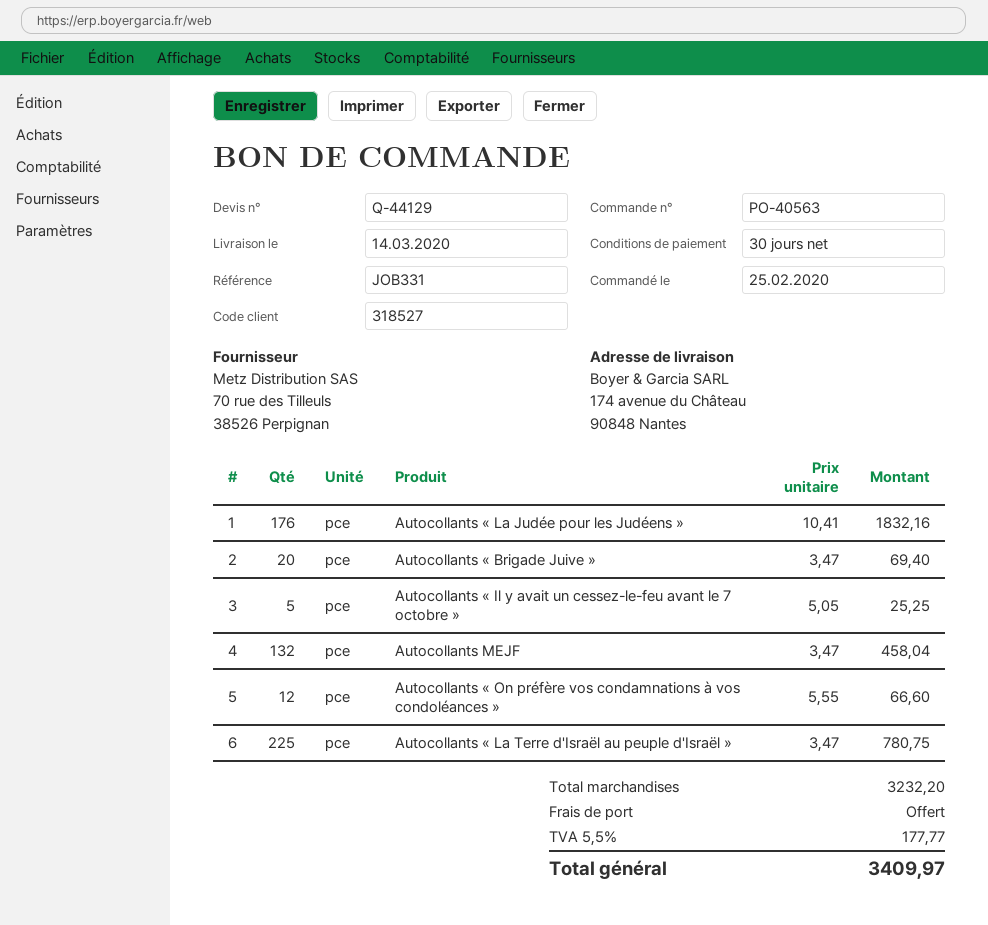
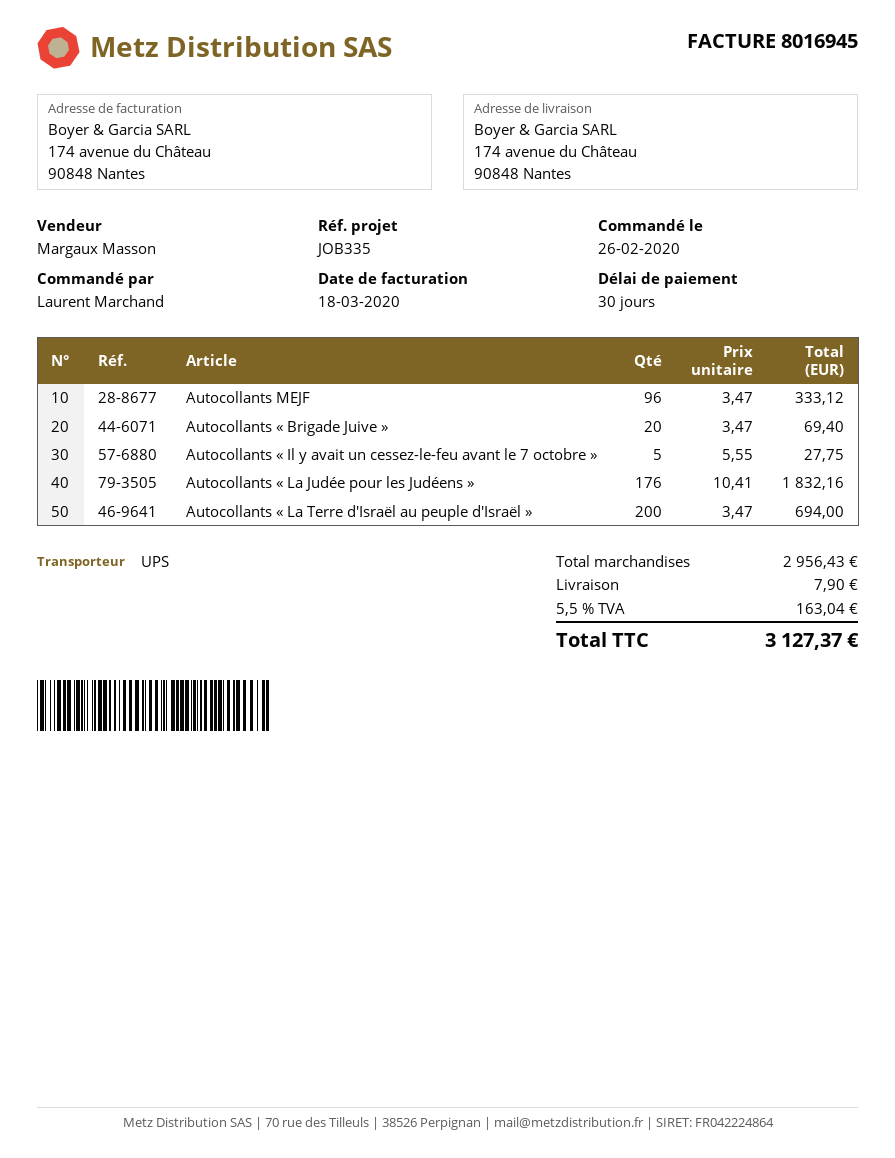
order date: 2020-02-25 -> 2020-02-26
reference: JOB331 -> JOB335
Autocollants « Il y avait un cessez-le-feu avant le 7 octobre »: 5 x 5.05 = 25.25 -> 5 x 5.55 = 27.75
Autocollants MEJF: 132 x 3.47 = 458.04 -> 96 x 3.47 = 333.12
Autocollants « On préfère vos condamnations à vos condoléances »: 12 x 5.55 = 66.60 -> none
Autocollants « La Terre d'Israël au peuple d'Israël »: 225 x 3.47 = 780.75 -> 200 x 3.47 = 694.00
subtotal: 3232.20 -> 2956.43
shipping: 0.00 -> 7.90
tax: 5.5% = 177.77 -> 5.5% = 163.04
total: 3409.97 -> 3127.37

